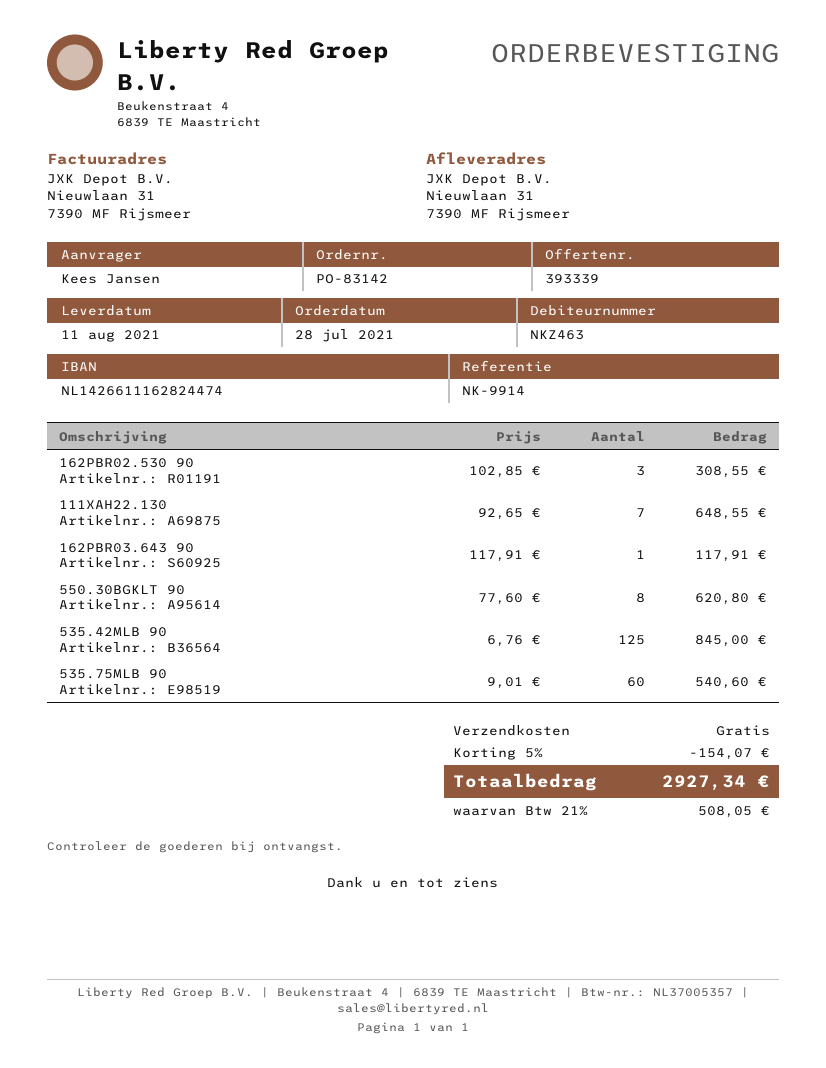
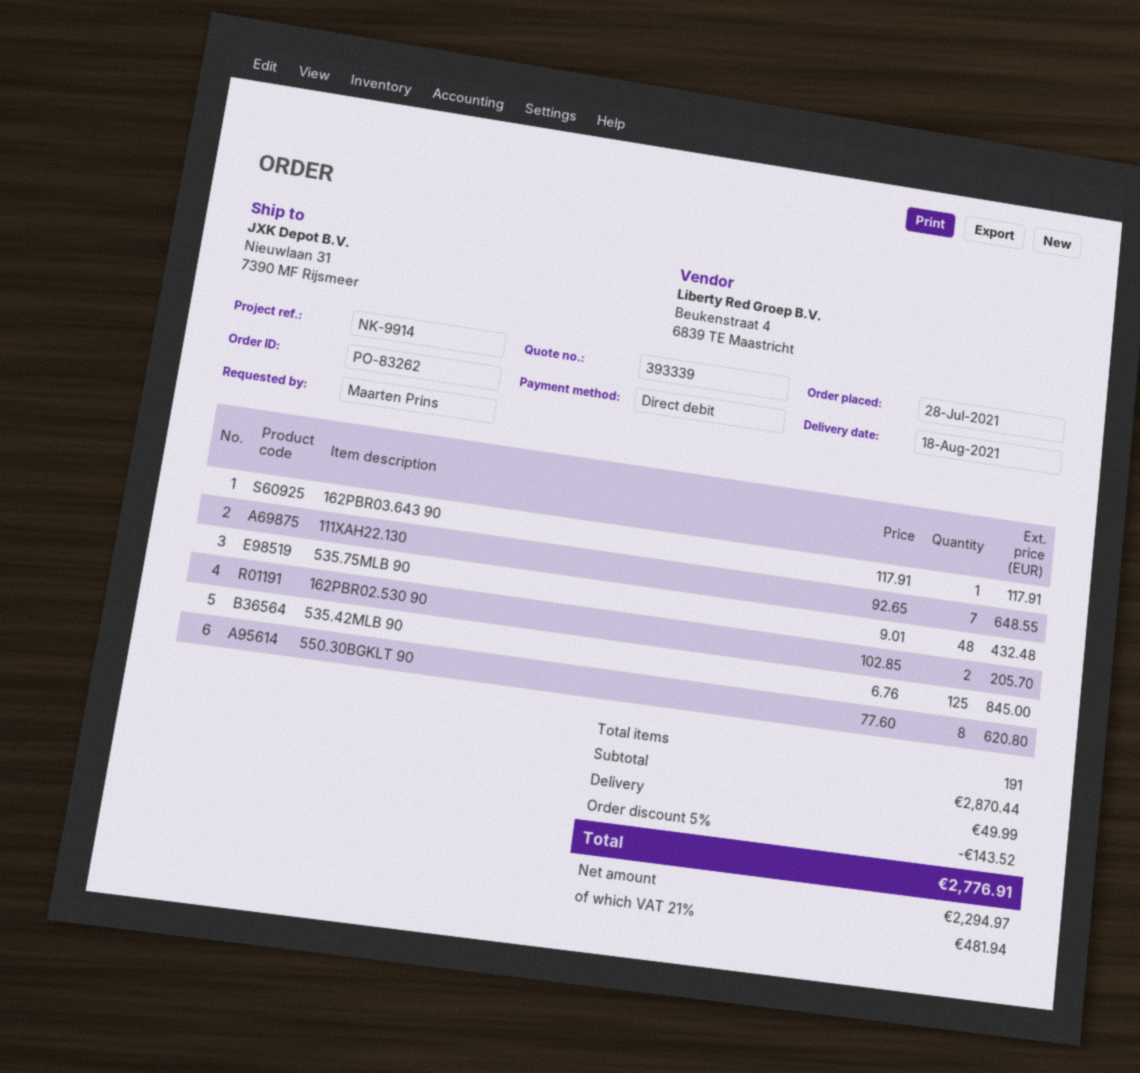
order number: PO-83142 -> PO-83262
delivery date: 2021-08-11 -> 2021-08-18
ordered by: Kees Jansen -> Maarten Prins
162PBR02.530 90: 3 x 102.85 = 308.55 -> 2 x 102.85 = 205.70
535.75MLB 90: 60 x 9.01 = 540.60 -> 48 x 9.01 = 432.48
discount: 5% = 154.07 -> 5% = 143.52
shipping: 0.00 -> 49.99
tax: 21% = 508.05 -> 21% = 481.94
total: 2927.34 -> 2776.91

